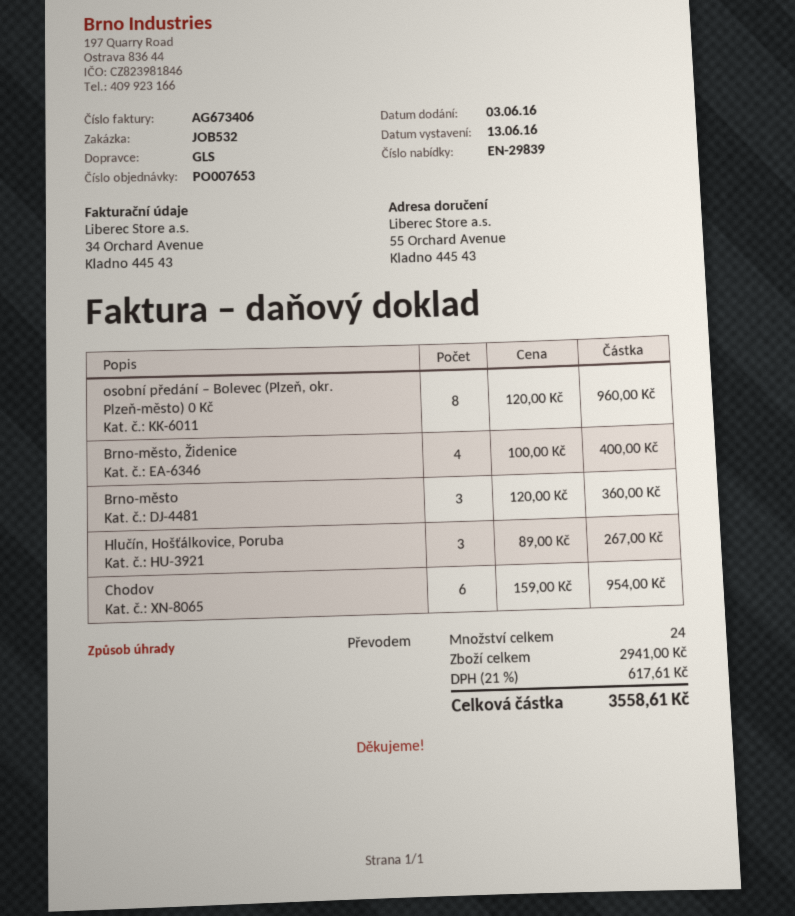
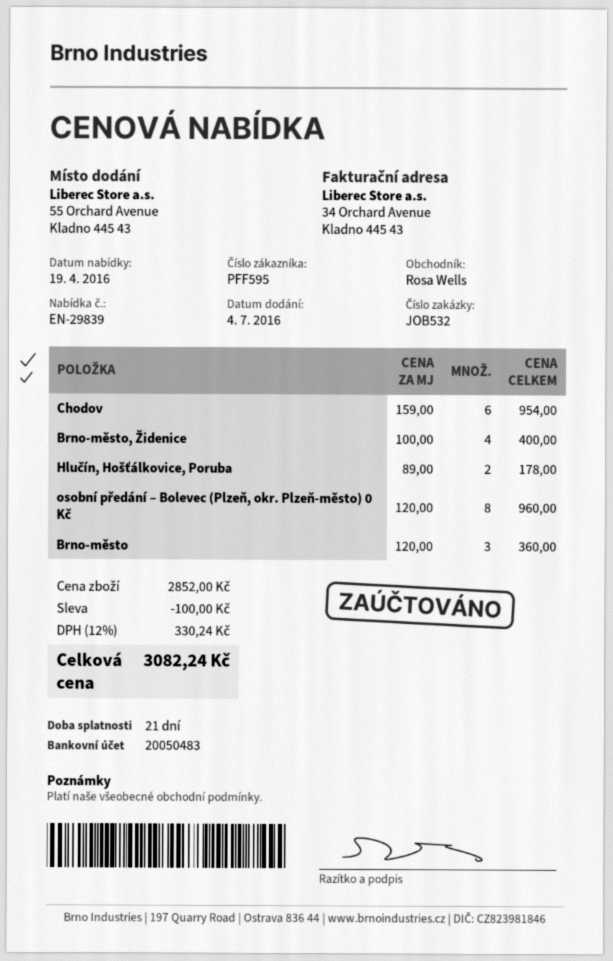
delivery date: 2016-06-03 -> 2016-07-04
Hlučín, Hošťálkovice, Poruba: 3 x 89.00 = 267.00 -> 2 x 89.00 = 178.00
subtotal: 2941.00 -> 2852.00
discount: none -> 100.00
tax: 21% = 617.61 -> 12% = 330.24
total: 3558.61 -> 3082.24

